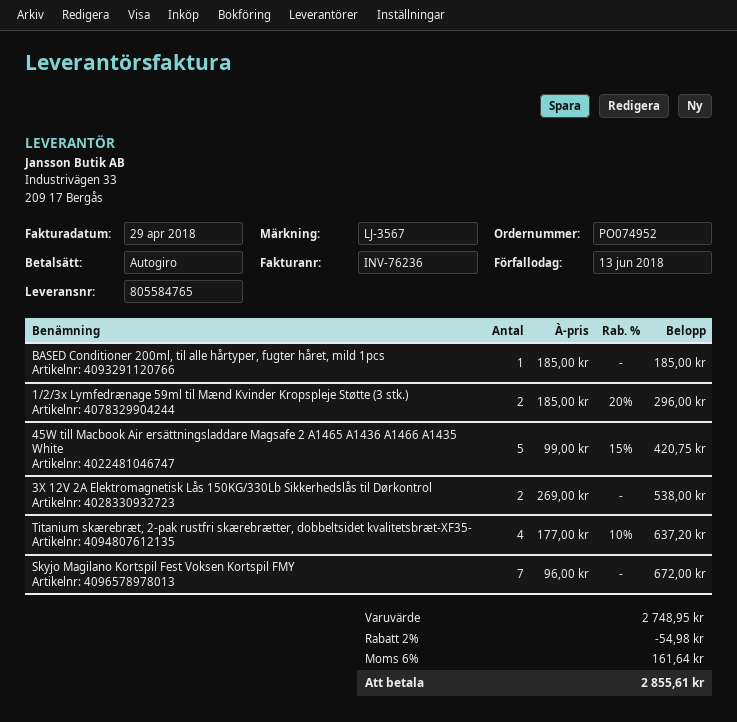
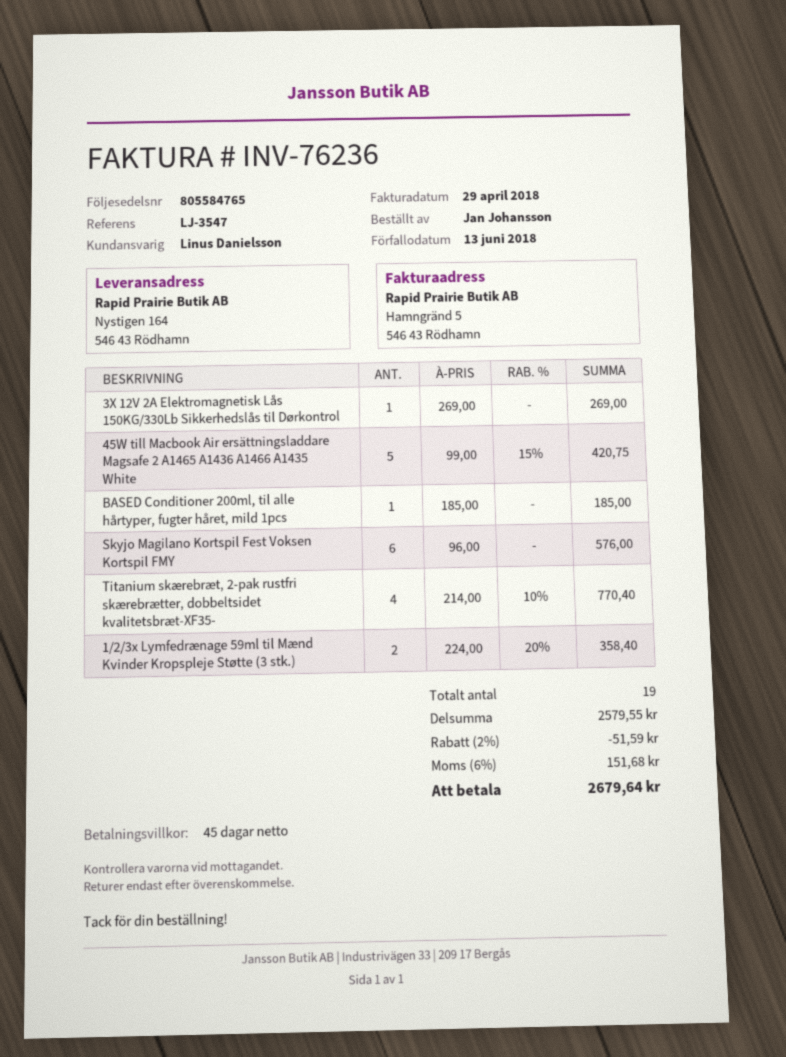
reference: LJ-3567 -> LJ-3547
1/2/3x Lymfedrænage 59ml til Mænd Kvinder Kropspleje Støtte (3 stk.): 2 x 185.00 - 20% = 296.00 -> 2 x 224.00 - 20% = 358.40
3X 12V 2A Elektromagnetisk Lås 150KG/330Lb Sikkerhedslås til Dørkontrol: 2 x 269.00 = 538.00 -> 1 x 269.00 = 269.00
Titanium skærebræt, 2-pak rustfri skærebrætter, dobbeltsidet kvalitetsbræt-XF35-: 4 x 177.00 - 10% = 637.20 -> 4 x 214.00 - 10% = 770.40
Skyjo Magilano Kortspil Fest Voksen Kortspil FMY: 7 x 96.00 = 672.00 -> 6 x 96.00 = 576.00
subtotal: 2748.95 -> 2579.55
discount: 2% = 54.98 -> 2% = 51.59
tax: 6% = 161.64 -> 6% = 151.68
total: 2855.61 -> 2679.64

